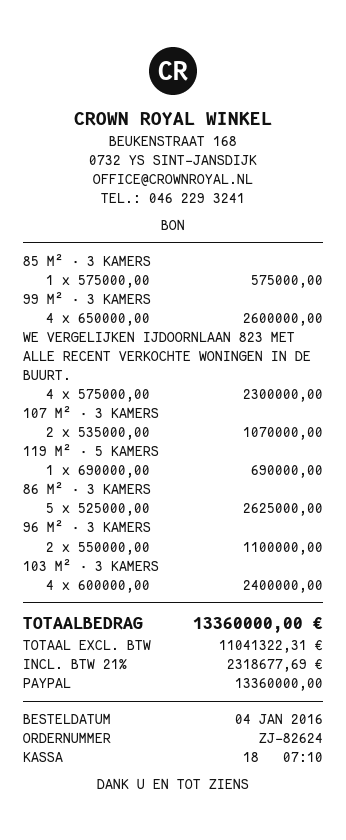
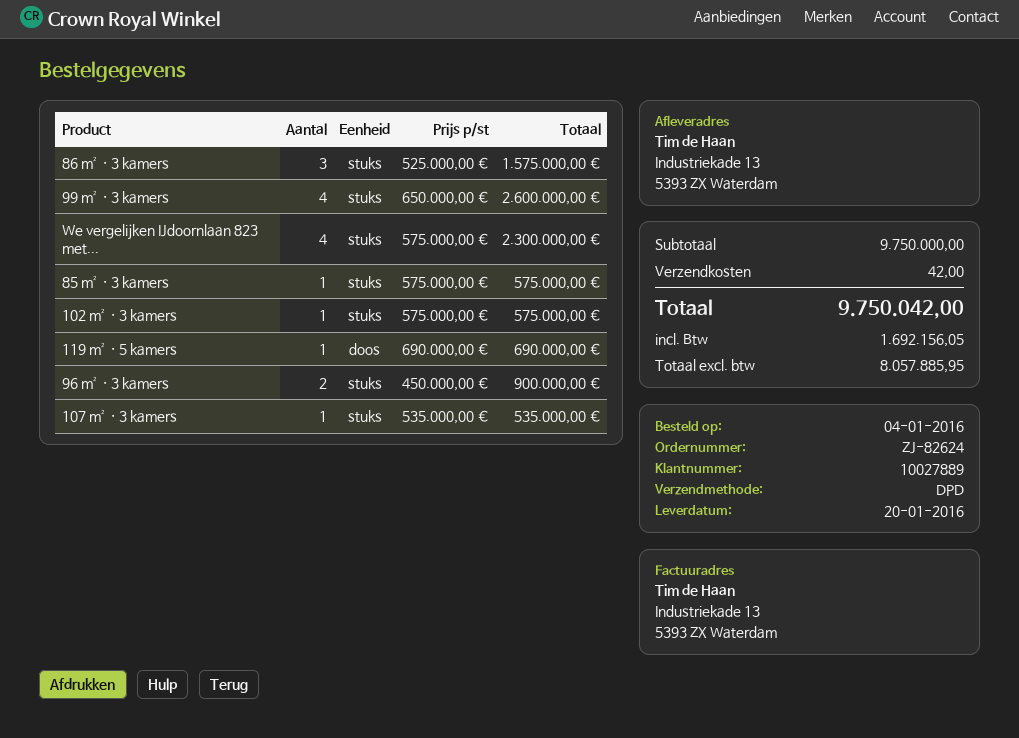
107 M² · 3 KAMERS: 2 x 535000.00 = 1070000.00 -> 1 x 535000.00 = 535000.00
86 M² · 3 KAMERS: 5 x 525000.00 = 2625000.00 -> 3 x 525000.00 = 1575000.00
96 M² · 3 KAMERS: 2 x 550000.00 = 1100000.00 -> 2 x 450000.00 = 900000.00
103 M² · 3 KAMERS: 4 x 600000.00 = 2400000.00 -> none
102 m² · 3 kamers: none -> 1 x 575000.00 = 575000.00
shipping: none -> 42.00
net: 11041322.31 -> 8057885.95
tax: 2318677.69 -> 1692156.05
total: 13360000.00 -> 9750042.00

